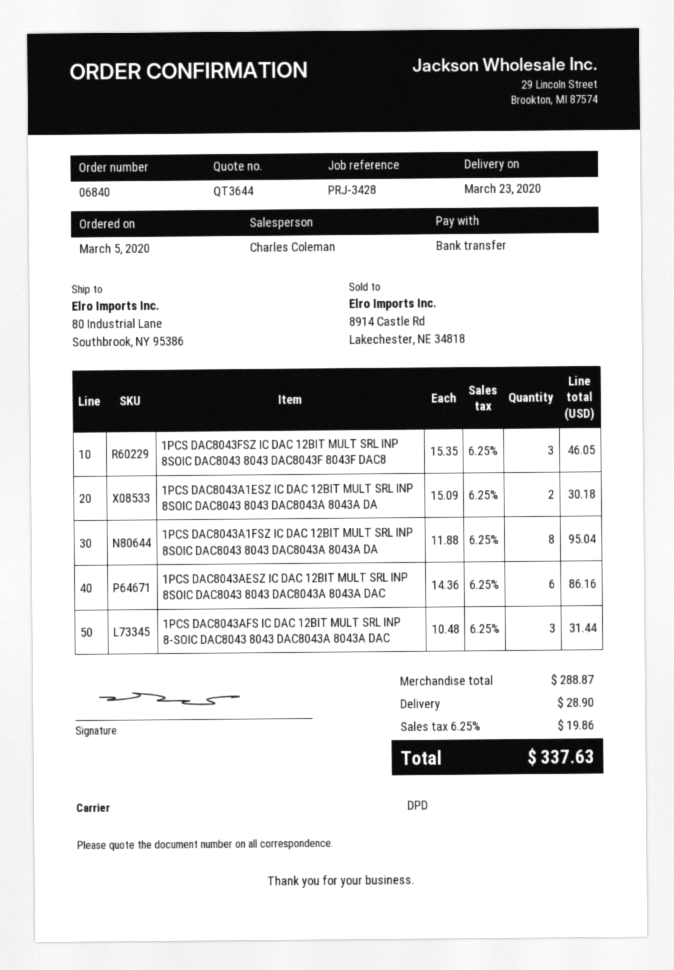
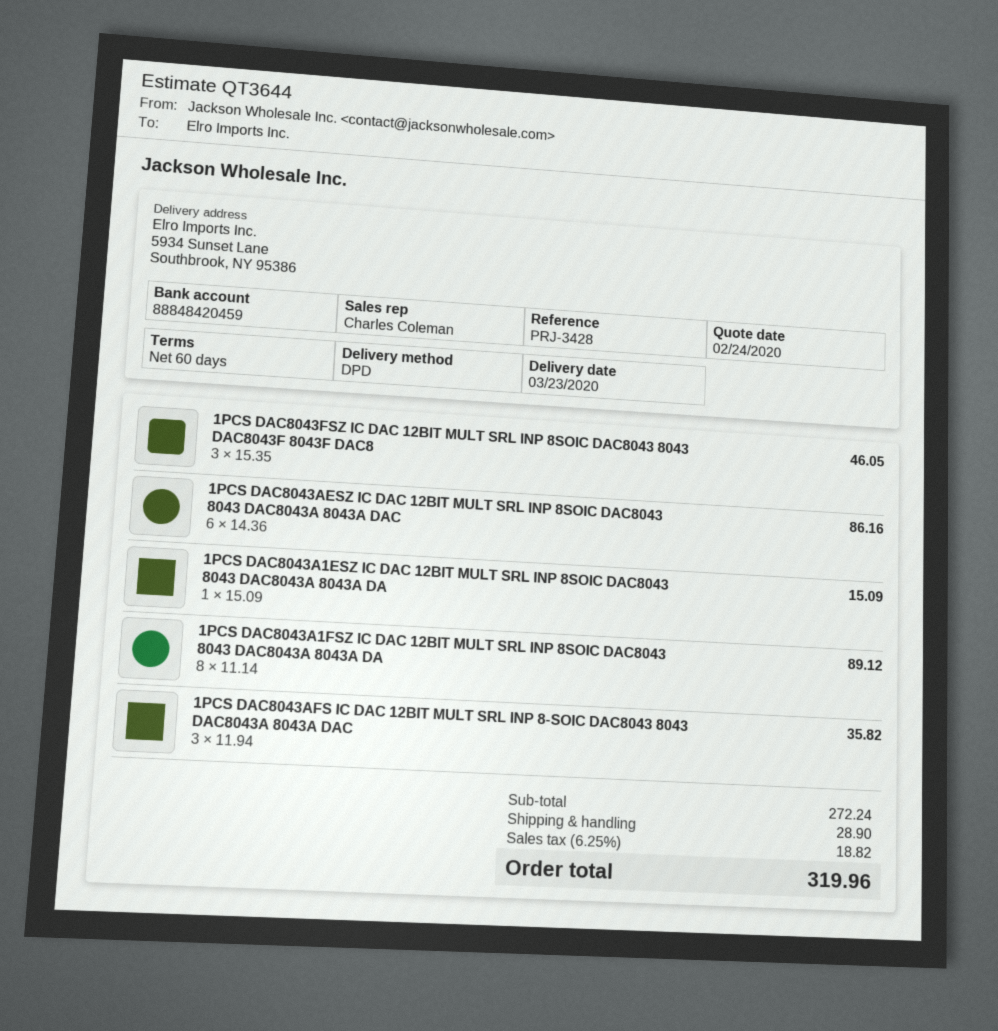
ship to: 80 Industrial Lane, Southbrook, NY 95386 -> 5934 Sunset Lane, Southbrook, NY 95386
1PCS DAC8043A1ESZ IC DAC 12BIT MULT SRL INP 8SOIC DAC8043 8043 DAC8043A 8043A DA: 2 x 15.09 = 30.18 -> 1 x 15.09 = 15.09
1PCS DAC8043A1FSZ IC DAC 12BIT MULT SRL INP 8SOIC DAC8043 8043 DAC8043A 8043A DA: 8 x 11.88 = 95.04 -> 8 x 11.14 = 89.12
1PCS DAC8043AFS IC DAC 12BIT MULT SRL INP 8-SOIC DAC8043 8043 DAC8043A 8043A DAC: 3 x 10.48 = 31.44 -> 3 x 11.94 = 35.82
subtotal: 288.87 -> 272.24
tax: 6.25% = 19.86 -> 6.25% = 18.82
total: 337.63 -> 319.96

